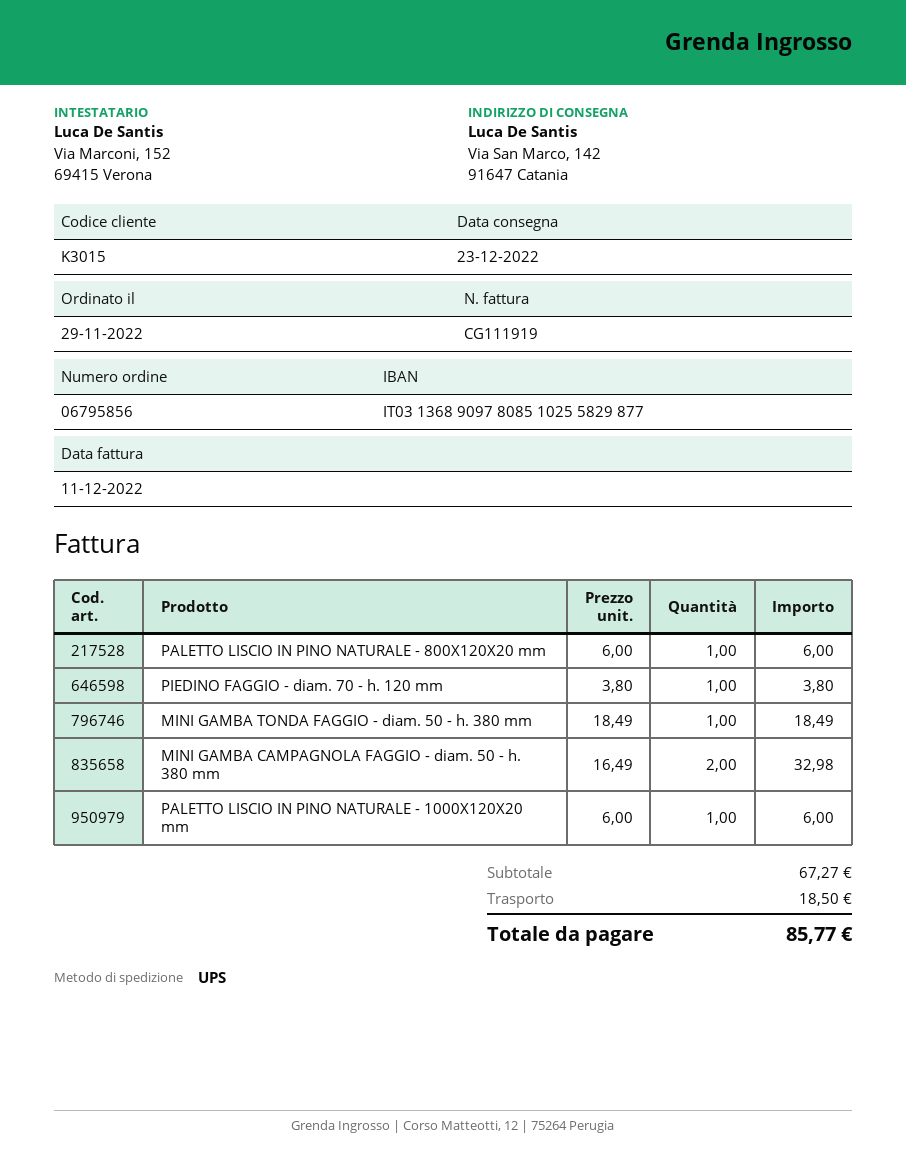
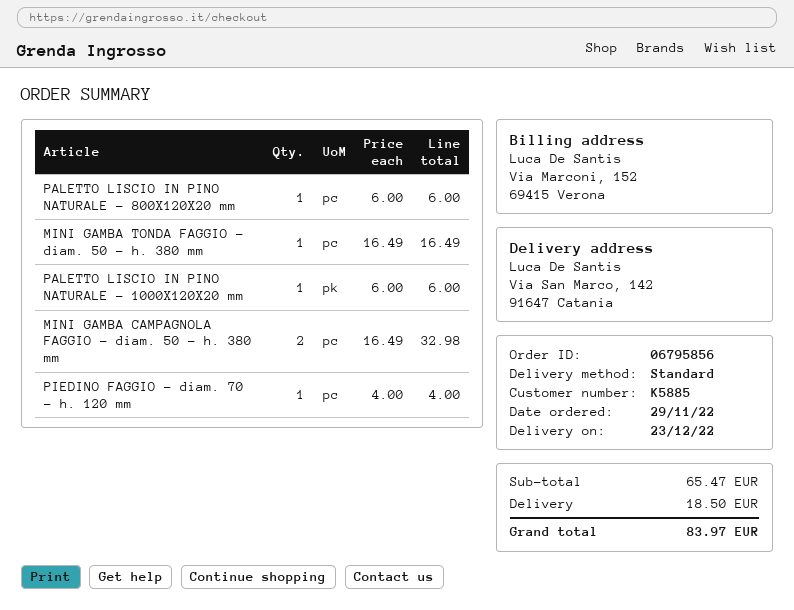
customer number: K3015 -> K5885
shipping method: UPS -> standard
PIEDINO FAGGIO - diam. 70 - h. 120 mm: 1 x 3.80 = 3.80 -> 1 x 4.00 = 4.00
MINI GAMBA TONDA FAGGIO - diam. 50 - h. 380 mm: 1 x 18.49 = 18.49 -> 1 x 16.49 = 16.49
subtotal: 67.27 -> 65.47
total: 85.77 -> 83.97

